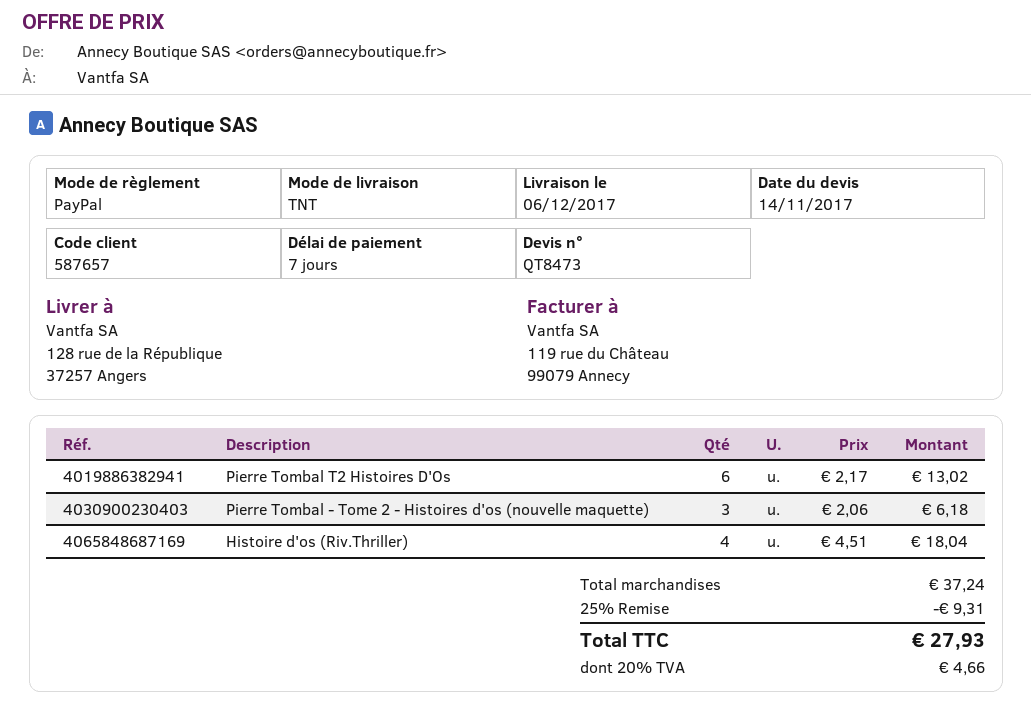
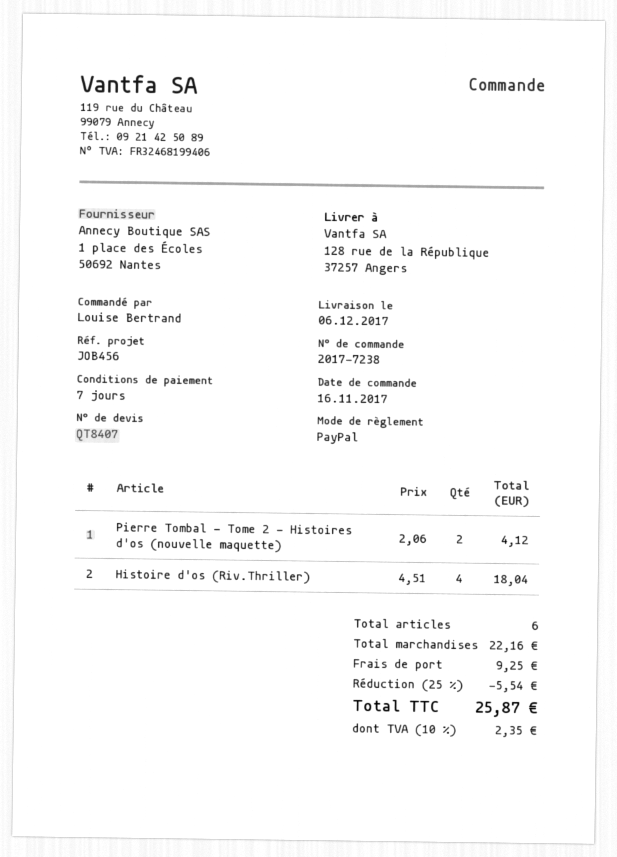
quote number: QT8473 -> QT8407
Pierre Tombal T2 Histoires D'Os: 6 x 2.17 = 13.02 -> none
Pierre Tombal - Tome 2 - Histoires d'os (nouvelle maquette): 3 x 2.06 = 6.18 -> 2 x 2.06 = 4.12
subtotal: 37.24 -> 22.16
discount: 25% = 9.31 -> 25% = 5.54
shipping: none -> 9.25
tax: 20% = 4.66 -> 10% = 2.35
total: 27.93 -> 25.87

